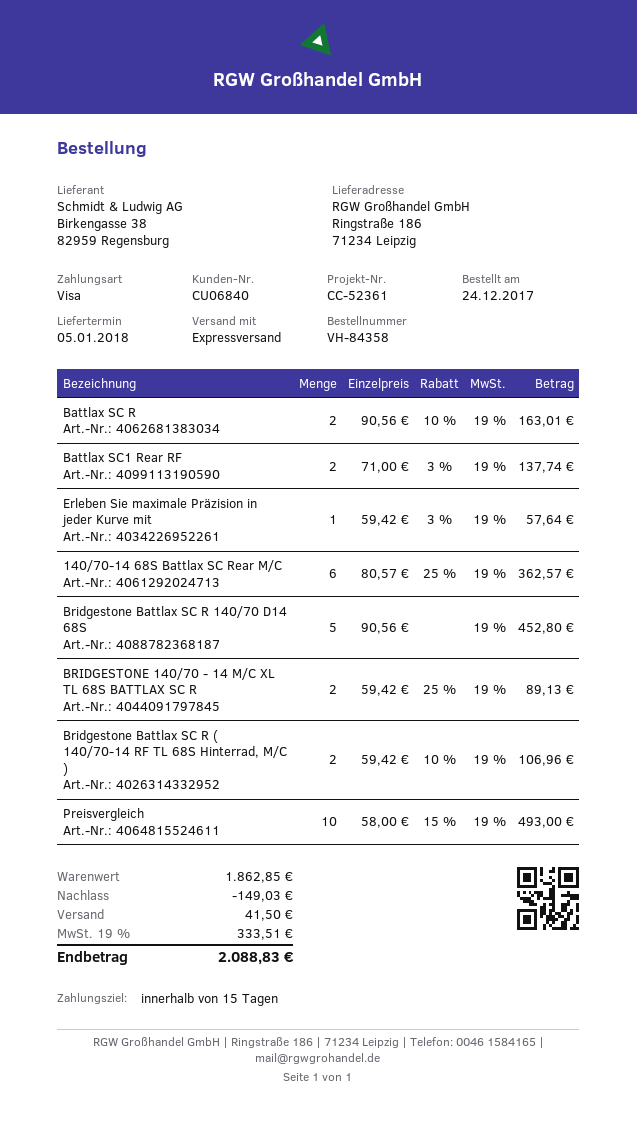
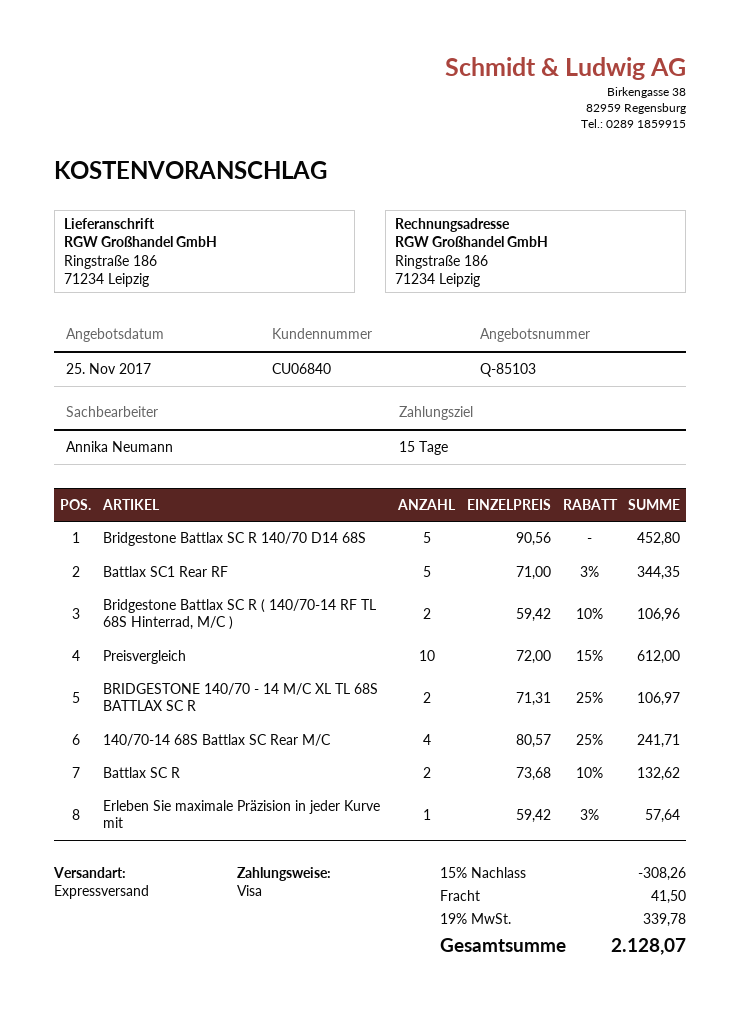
Battlax SC R: 2 x 90.56 - 10% = 163.01 -> 2 x 73.68 - 10% = 132.62
Battlax SC1 Rear RF: 2 x 71.00 - 3% = 137.74 -> 5 x 71.00 - 3% = 344.35
140/70-14 68S Battlax SC Rear M/C: 6 x 80.57 - 25% = 362.57 -> 4 x 80.57 - 25% = 241.71
BRIDGESTONE 140/70 - 14 M/C XL TL 68S BATTLAX SC R: 2 x 59.42 - 25% = 89.13 -> 2 x 71.31 - 25% = 106.97
Preisvergleich: 10 x 58.00 - 15% = 493.00 -> 10 x 72.00 - 15% = 612.00
discount: 149.03 -> 308.26
tax: 19% = 333.51 -> 19% = 339.78
total: 2088.83 -> 2128.07

